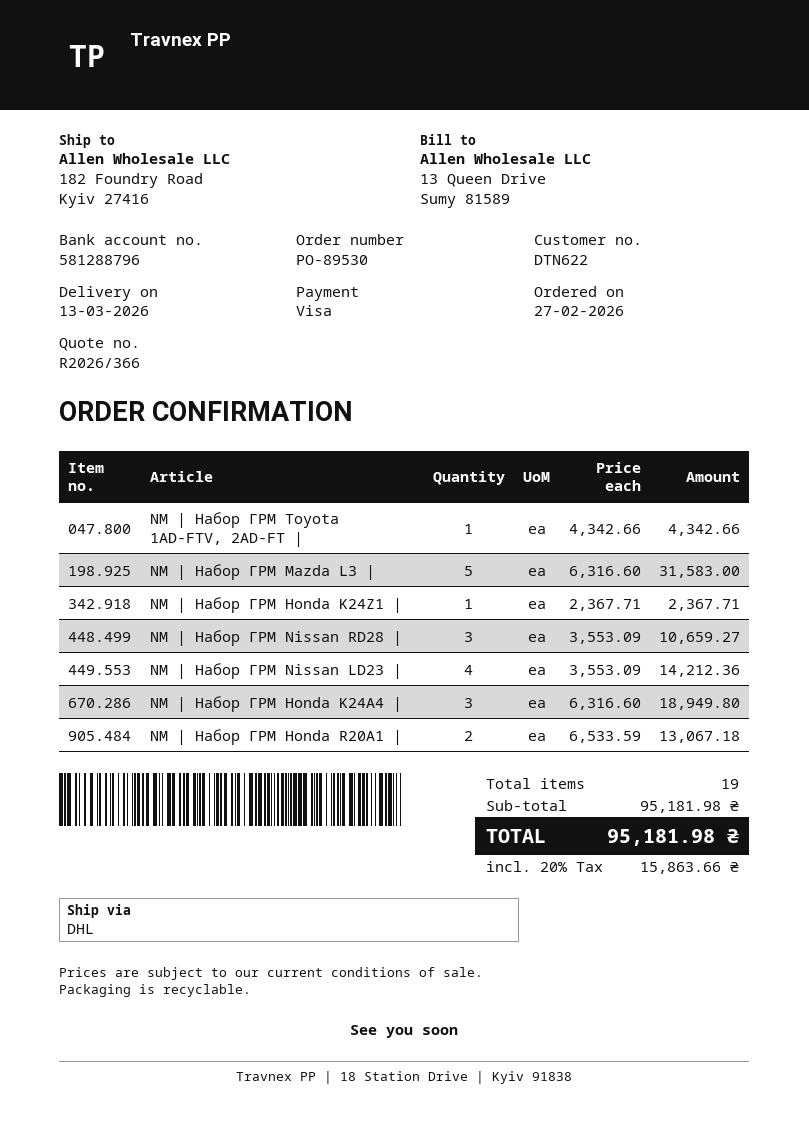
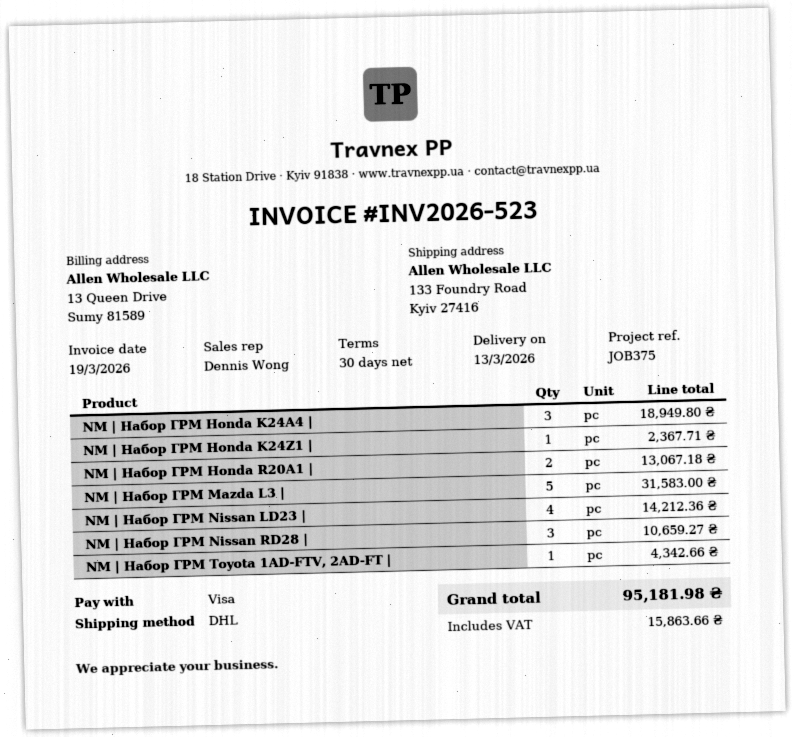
ship to: 182 Foundry Road, Kyiv 27416 -> 133 Foundry Road, Kyiv 27416

